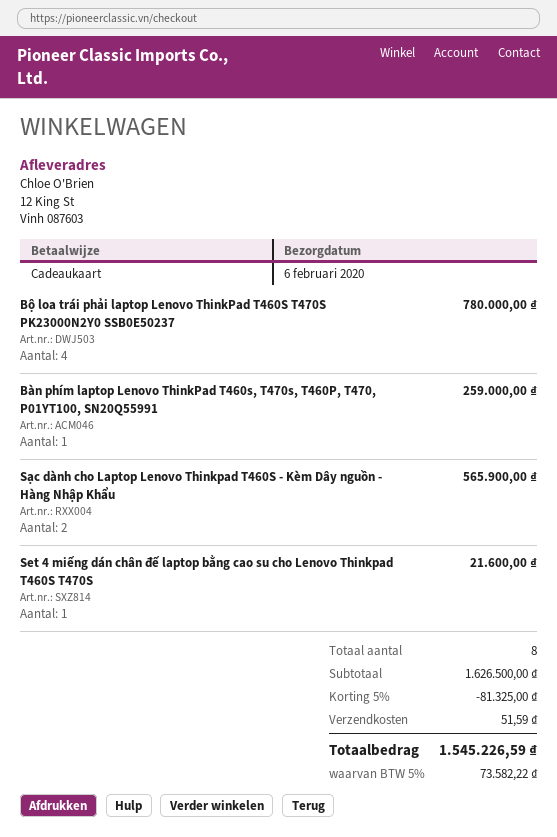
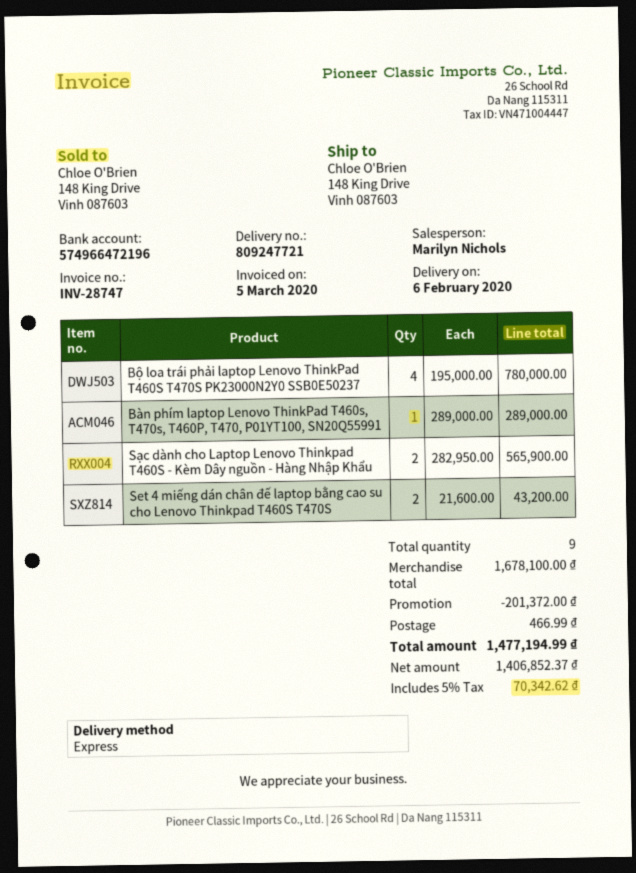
ship to: 12 King St, Vinh 087603 -> 148 King Drive, Vinh 087603
Bàn phím laptop Lenovo ThinkPad T460s, T470s, T460P, T470, P01YT100, SN20Q55991: 1 for 259000.00 -> 1 for 289000.00
Set 4 miếng dán chân đế laptop bằng cao su cho Lenovo Thinkpad T460S T470S: 1 for 21600.00 -> 2 for 43200.00
total quantity: 8 -> 9
subtotal: 1626500.00 -> 1678100.00
discount: 81325.00 -> 201372.00
shipping: 51.59 -> 466.99
tax: 5% = 73582.22 -> 5% = 70342.62
total: 1545226.59 -> 1477194.99

